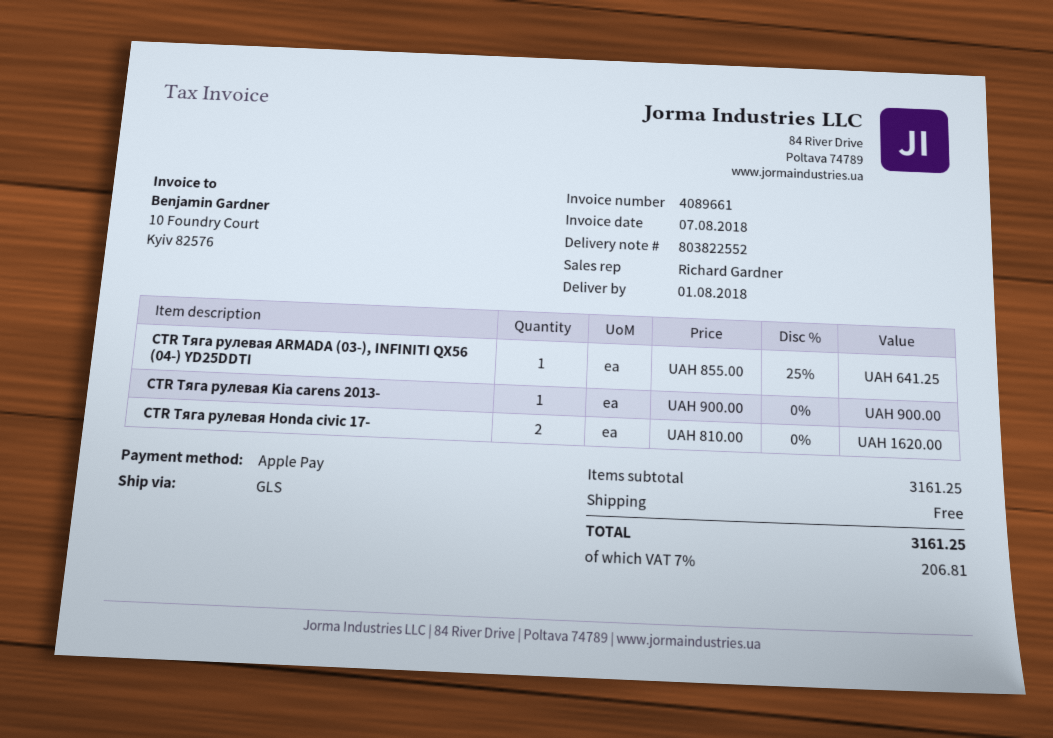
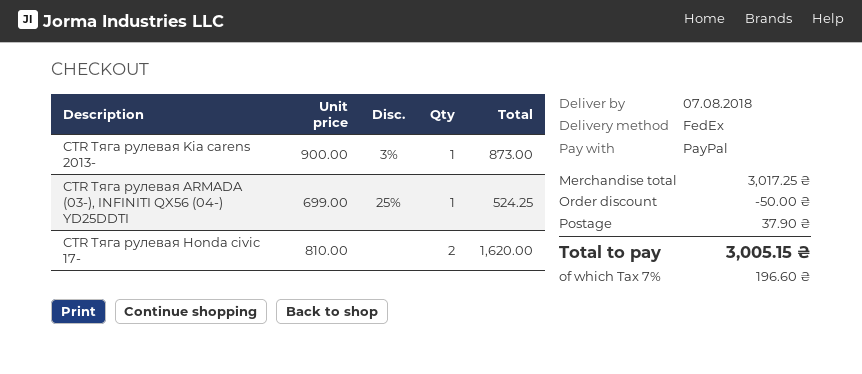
delivery date: 2018-08-01 -> 2018-08-07
payment method: Apple Pay -> PayPal
shipping method: GLS -> FedEx
CTR Тяга рулевая ARMADA (03-), INFINITI QX56 (04-) YD25DDTI: 1 x 855.00 - 25% = 641.25 -> 1 x 699.00 - 25% = 524.25
CTR Тяга рулевая Kia carens 2013-: 1 x 900.00 = 900.00 -> 1 x 900.00 - 3% = 873.00
subtotal: 3161.25 -> 3017.25
discount: none -> 50.00
shipping: 0.00 -> 37.90
tax: 7% = 206.81 -> 7% = 196.60
total: 3161.25 -> 3005.15

